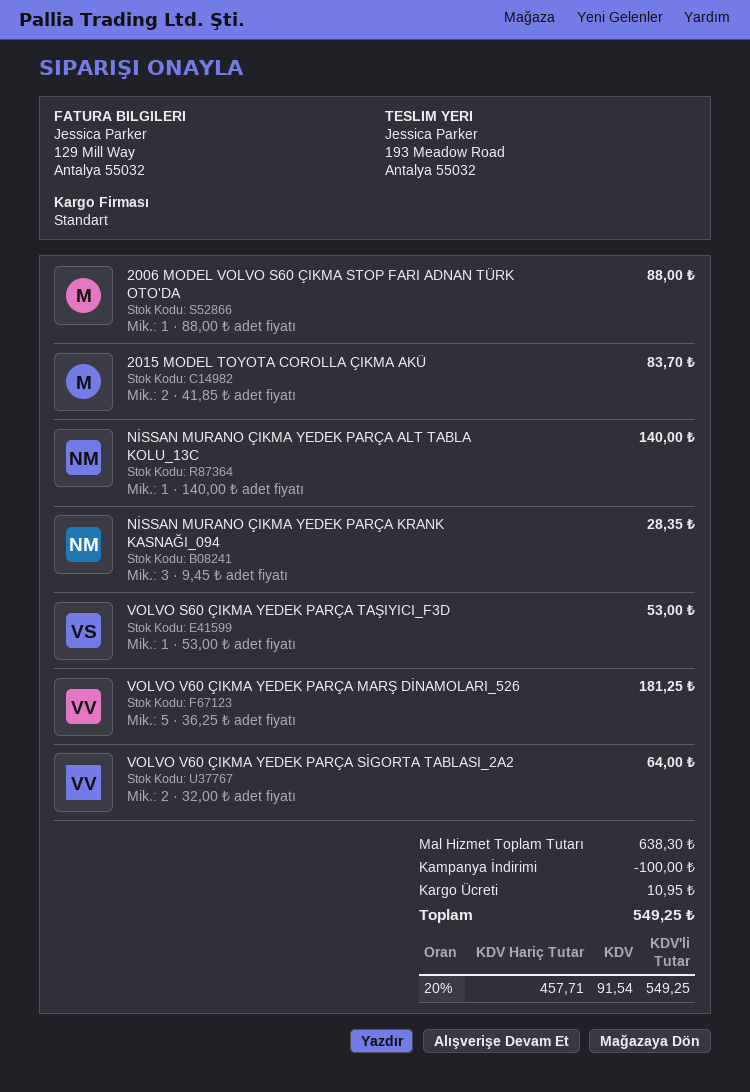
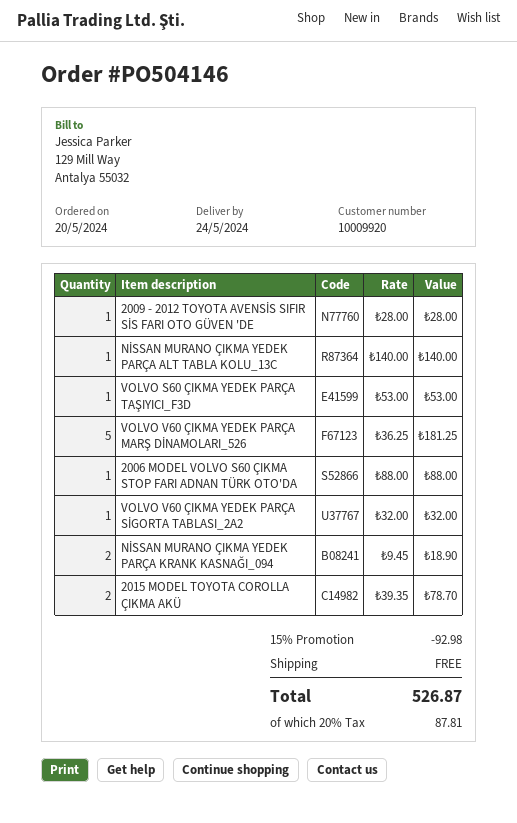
2015 MODEL TOYOTA COROLLA ÇIKMA AKÜ: 2 x 41.85 = 83.70 -> 2 x 39.35 = 78.70
NİSSAN MURANO ÇIKMA YEDEK PARÇA KRANK KASNAĞI_094: 3 x 9.45 = 28.35 -> 2 x 9.45 = 18.90
VOLVO V60 ÇIKMA YEDEK PARÇA SİGORTA TABLASI_2A2: 2 x 32.00 = 64.00 -> 1 x 32.00 = 32.00
2009 - 2012 TOYOTA AVENSİS SIFIR SİS FARI OTO GÜVEN 'DE: none -> 1 x 28.00 = 28.00
discount: 100.00 -> 92.98
shipping: 10.95 -> 0.00
tax: 20% = 91.54 -> 20% = 87.81
total: 549.25 -> 526.87

